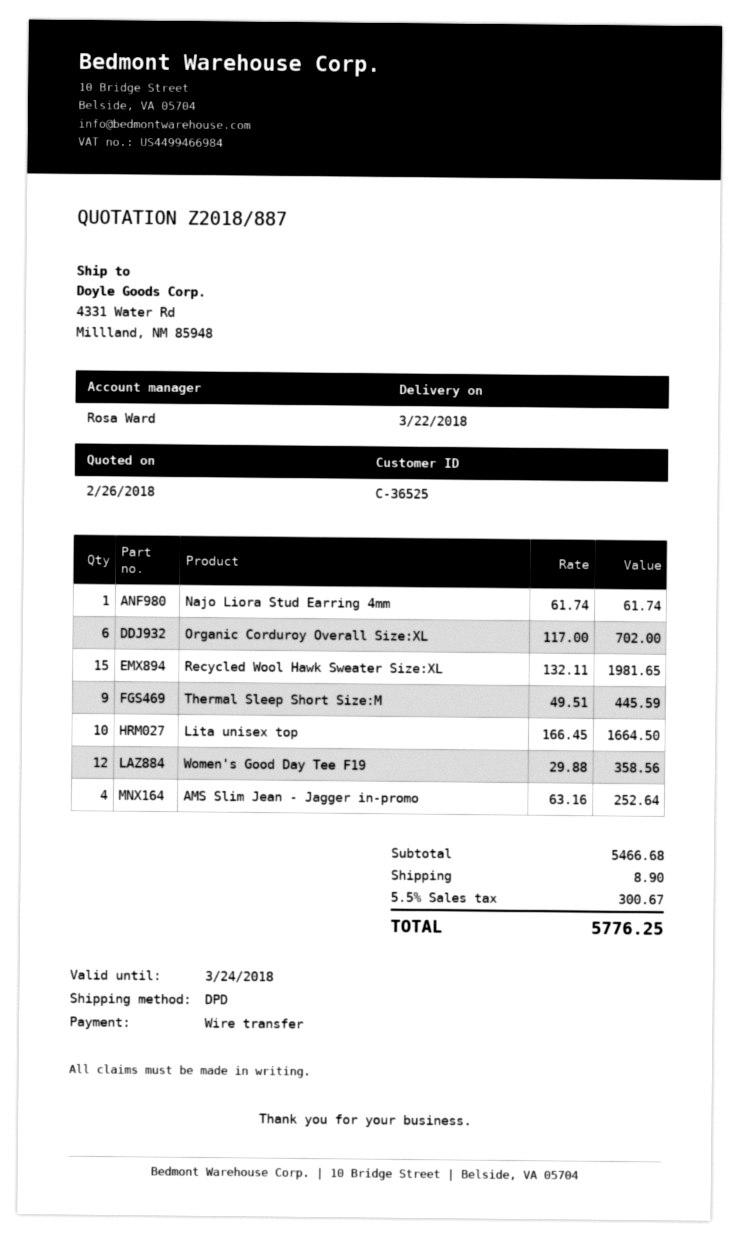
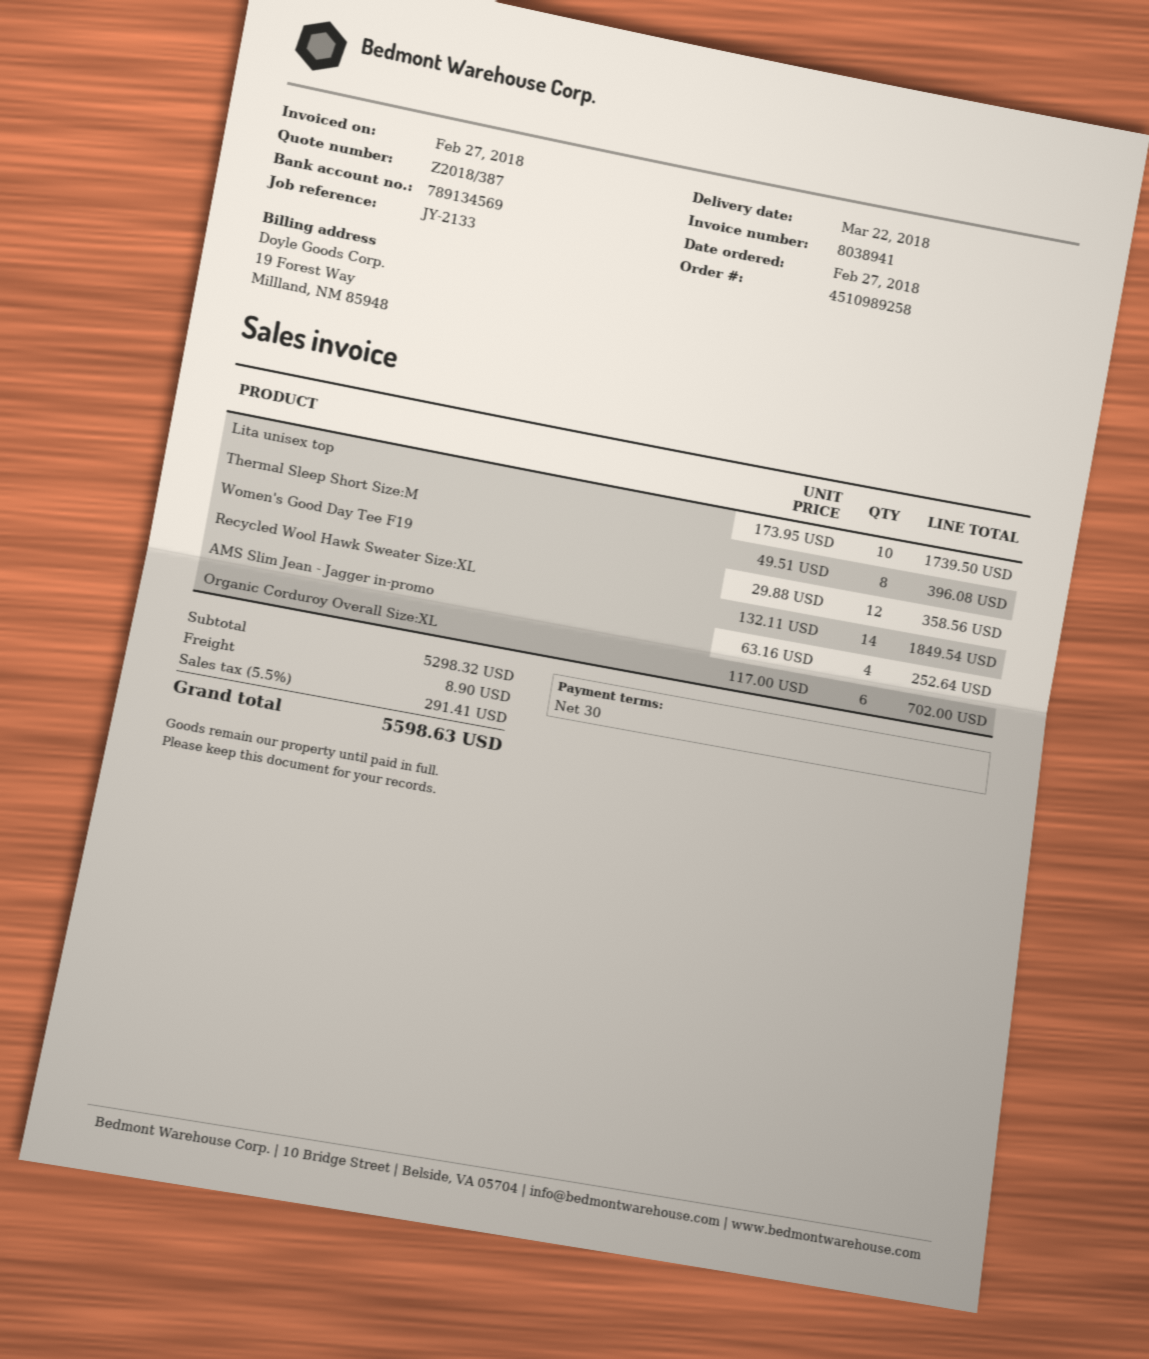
quote number: Z2018/887 -> Z2018/387
Najo Liora Stud Earring 4mm: 1 x 61.74 = 61.74 -> none
Recycled Wool Hawk Sweater Size:XL: 15 x 132.11 = 1981.65 -> 14 x 132.11 = 1849.54
Thermal Sleep Short Size:M: 9 x 49.51 = 445.59 -> 8 x 49.51 = 396.08
Lita unisex top: 10 x 166.45 = 1664.50 -> 10 x 173.95 = 1739.50
subtotal: 5466.68 -> 5298.32
tax: 5.5% = 300.67 -> 5.5% = 291.41
total: 5776.25 -> 5598.63

